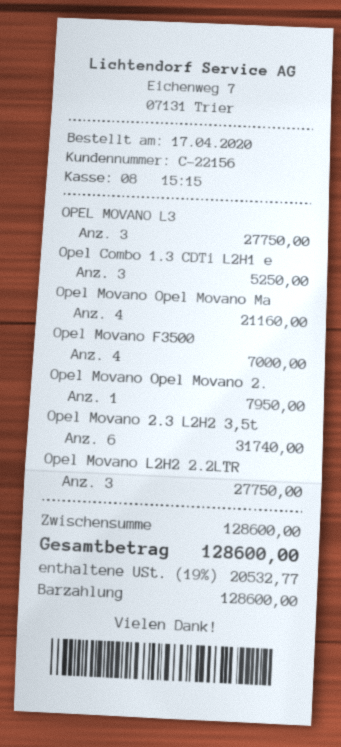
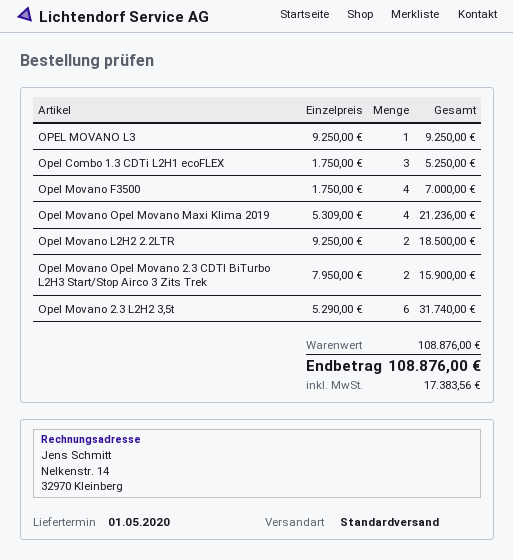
OPEL MOVANO L3: 3 for 27750.00 -> 1 for 9250.00
Opel Movano Opel Movano Ma: 4 for 21160.00 -> 4 for 21236.00
Opel Movano Opel Movano 2.: 1 for 7950.00 -> 2 for 15900.00
Opel Movano L2H2 2.2LTR: 3 for 27750.00 -> 2 for 18500.00
subtotal: 128600.00 -> 108876.00
tax: 20532.77 -> 17383.56
total: 128600.00 -> 108876.00

